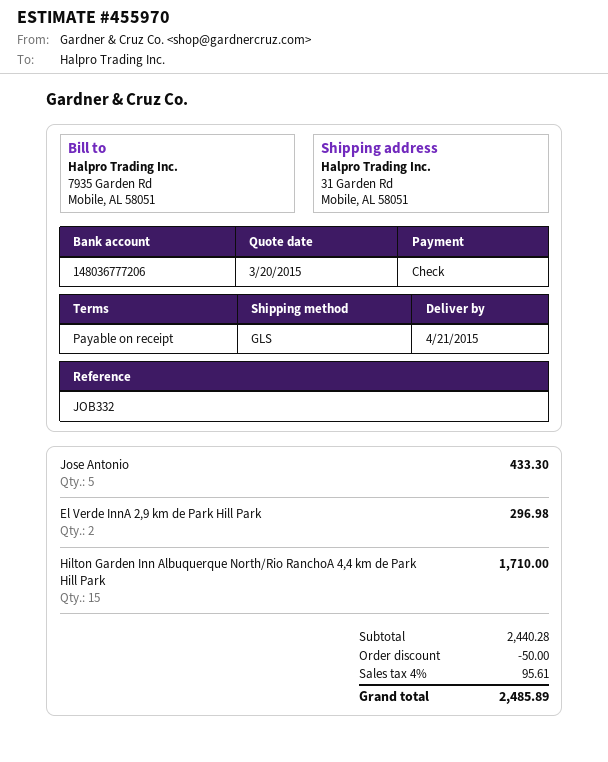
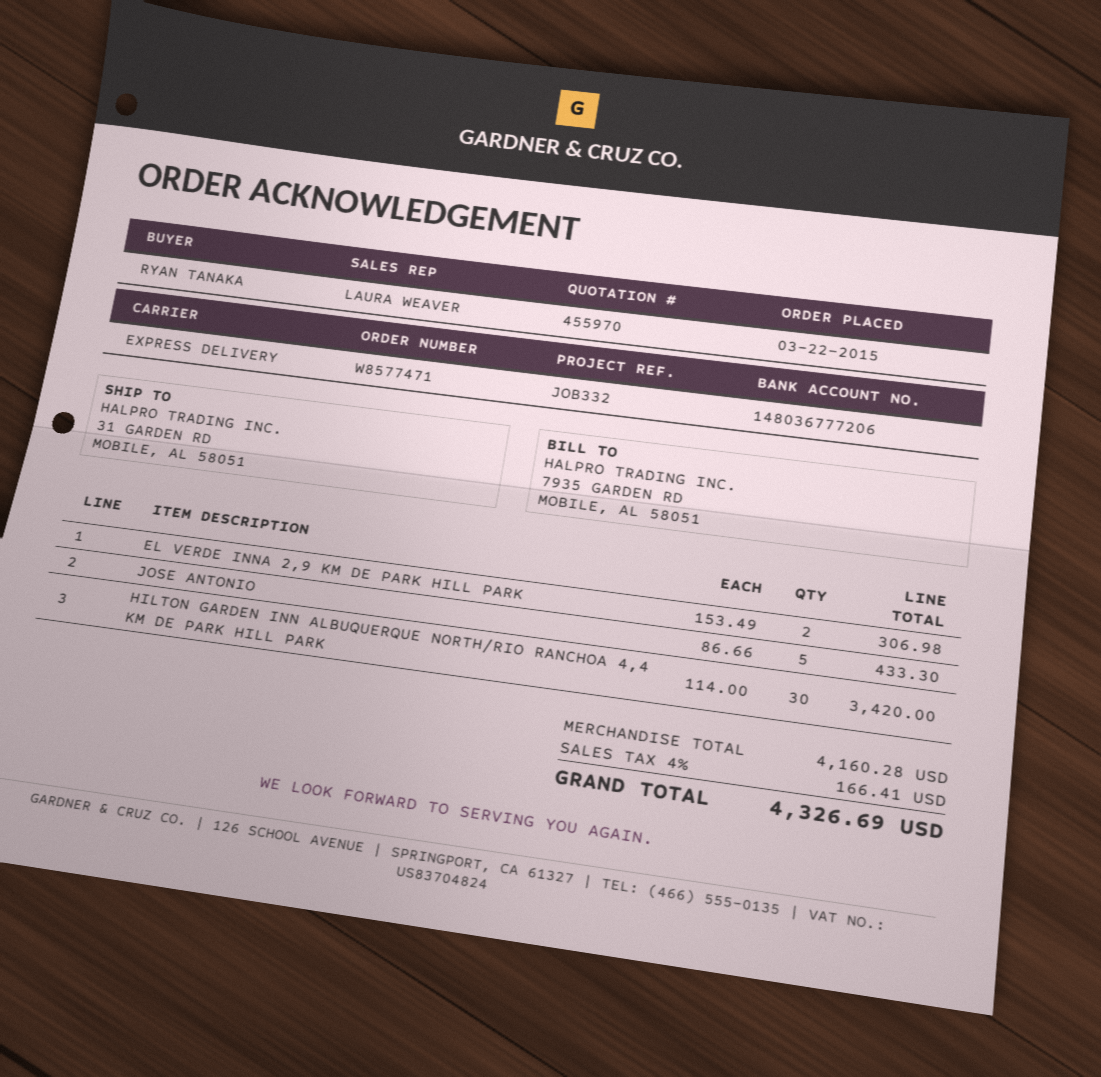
shipping method: GLS -> express
El Verde InnA 2,9 km de Park Hill Park: 2 for 296.98 -> 2 for 306.98
Hilton Garden Inn Albuquerque North/Rio RanchoA 4,4 km de Park Hill Park: 15 for 1710.00 -> 30 for 3420.00
subtotal: 2440.28 -> 4160.28
discount: 50.00 -> none
tax: 4% = 95.61 -> 4% = 166.41
total: 2485.89 -> 4326.69

